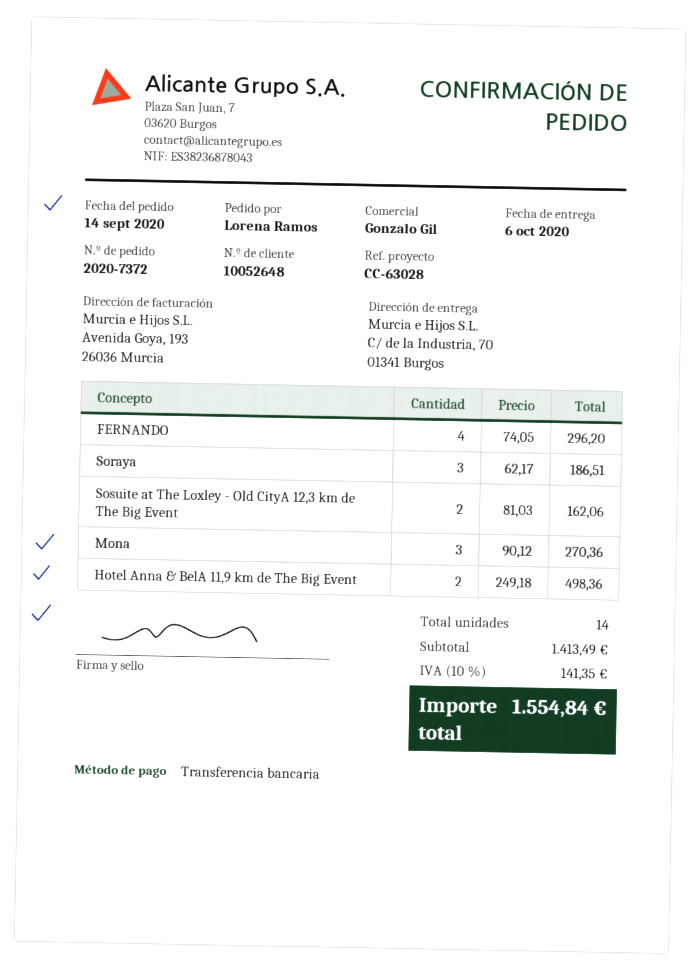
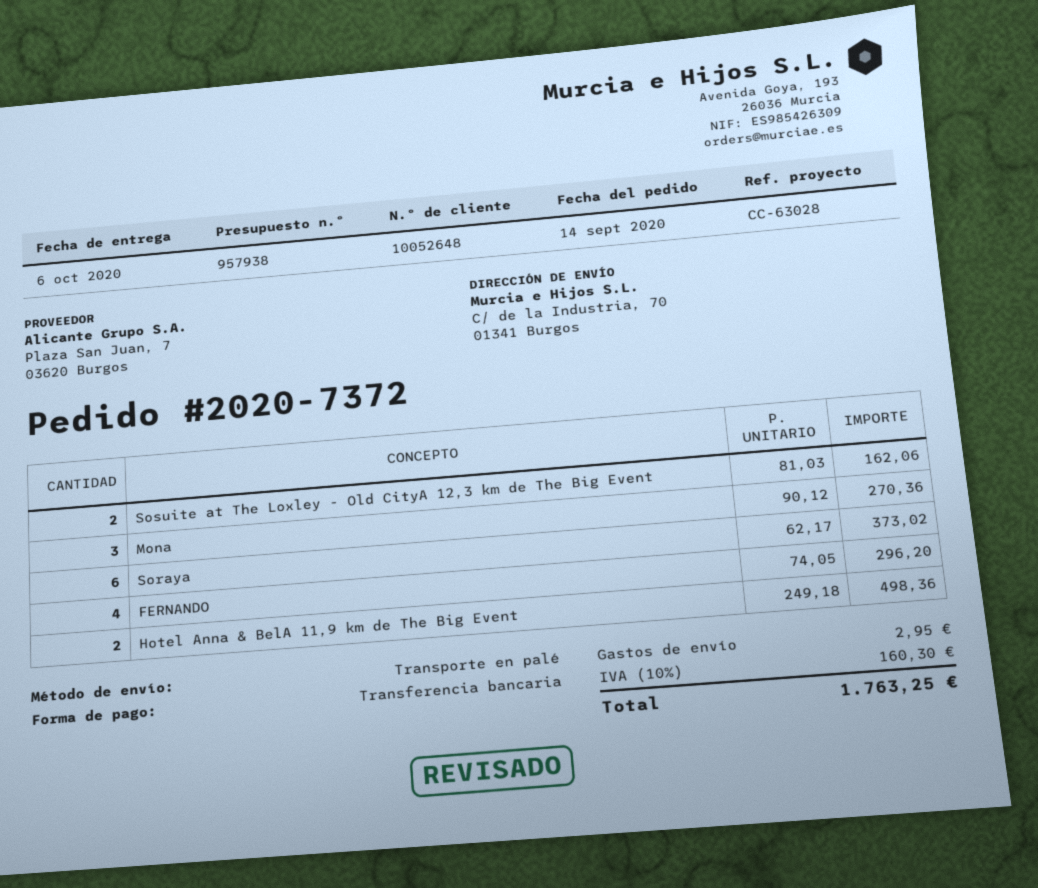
Soraya: 3 x 62.17 = 186.51 -> 6 x 62.17 = 373.02
shipping: none -> 2.95
tax: 10% = 141.35 -> 10% = 160.30
total: 1554.84 -> 1763.25

